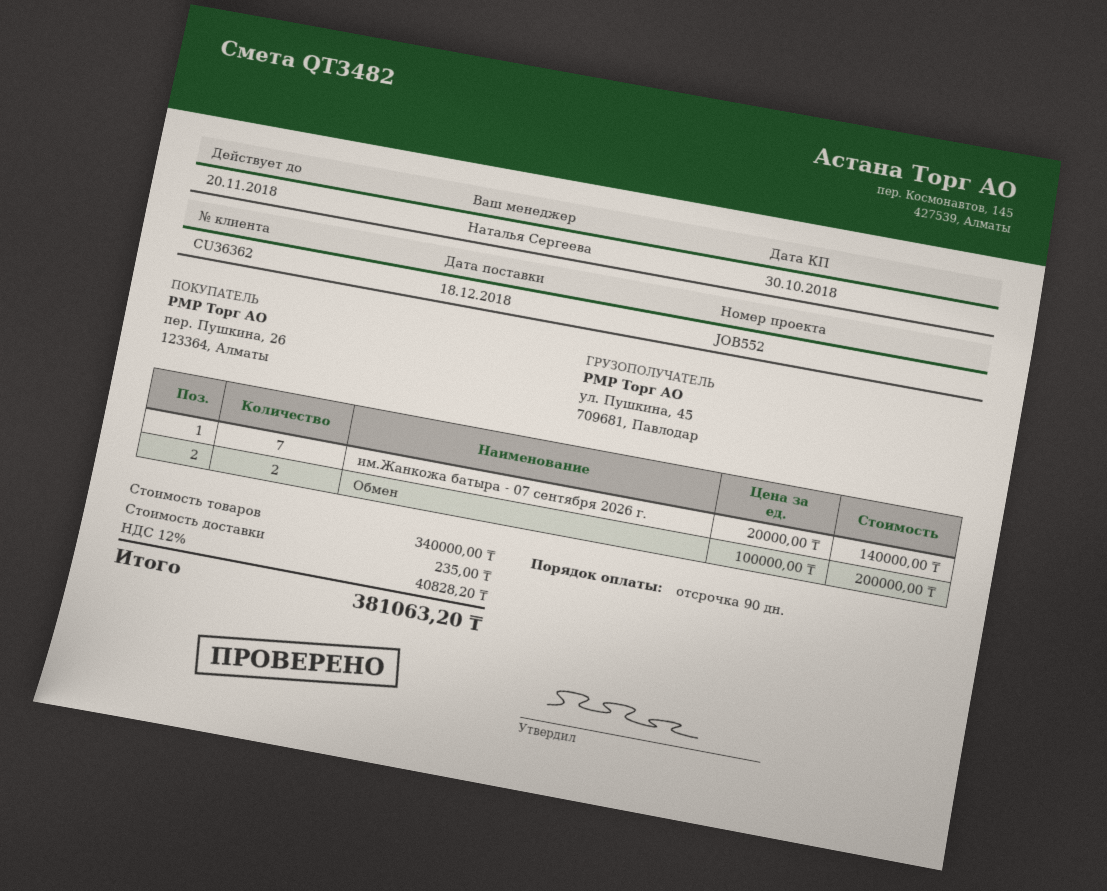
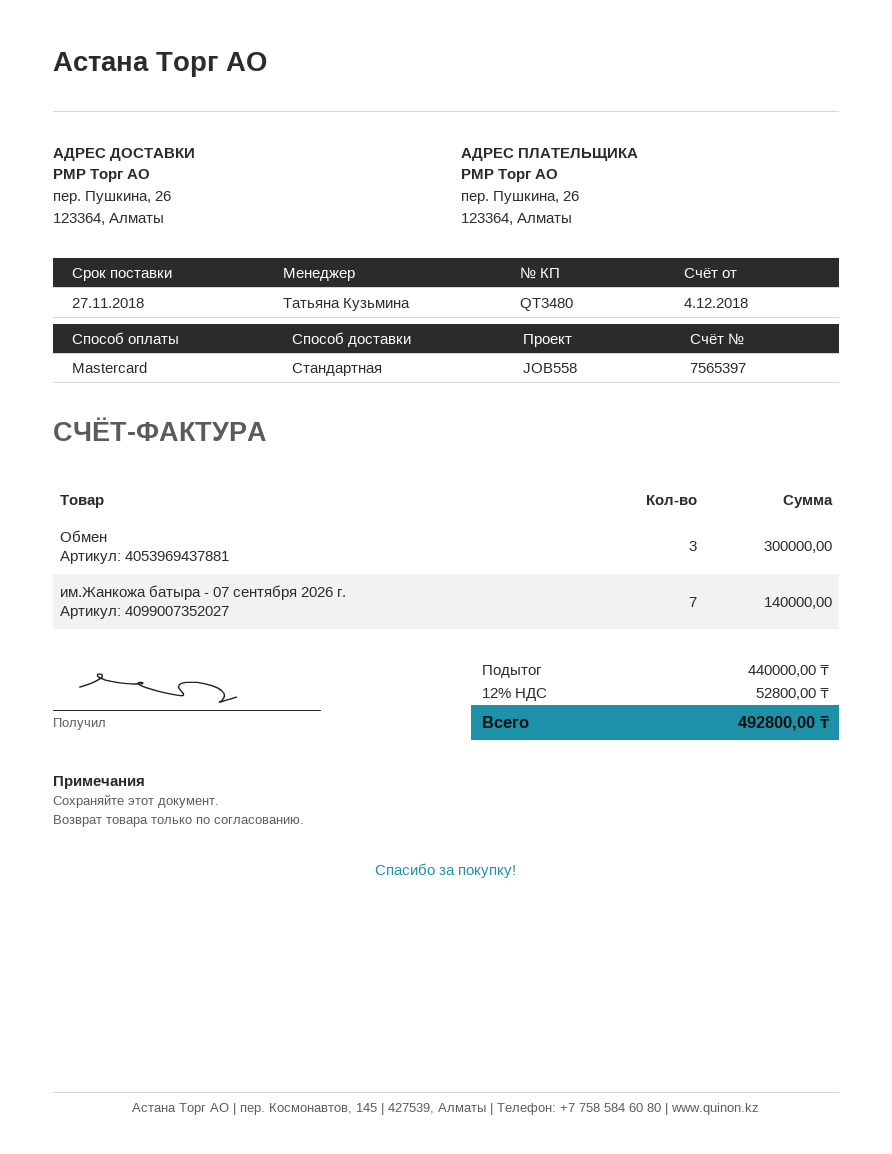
quote number: QT3482 -> QT3480
delivery date: 2018-12-18 -> 2018-11-27
reference: JOB552 -> JOB558
sales rep: Наталья Сергеева -> Татьяна Кузьмина
ship to: ул. Пушкина, 45, 709681, Павлодар -> пер. Пушкина, 26, 123364, Алматы
Обмен: 2 for 200000.00 -> 3 for 300000.00
subtotal: 340000.00 -> 440000.00
shipping: 235.00 -> none
tax: 12% = 40828.20 -> 12% = 52800.00
total: 381063.20 -> 492800.00

